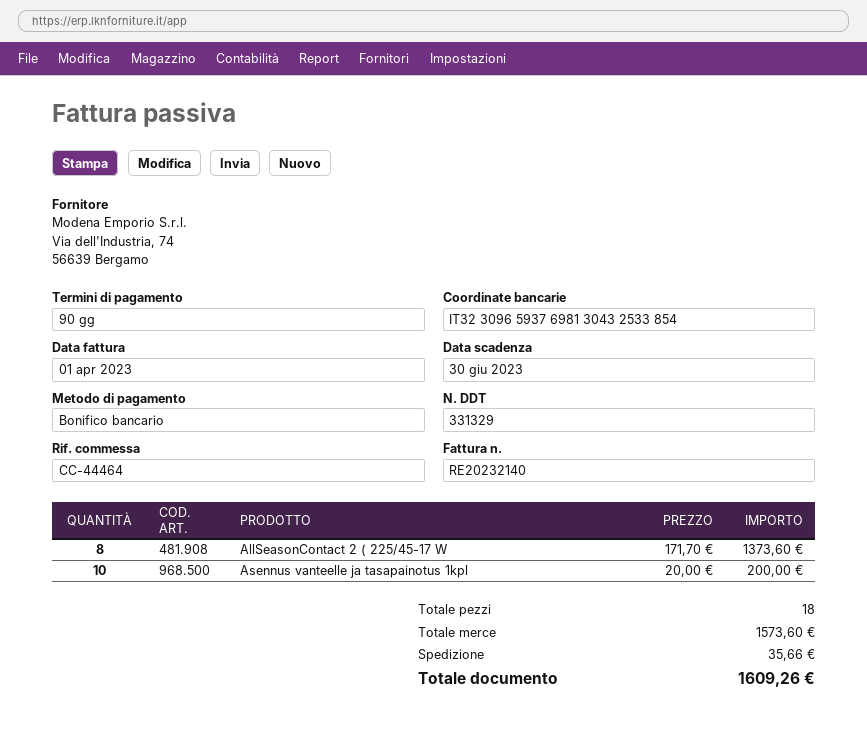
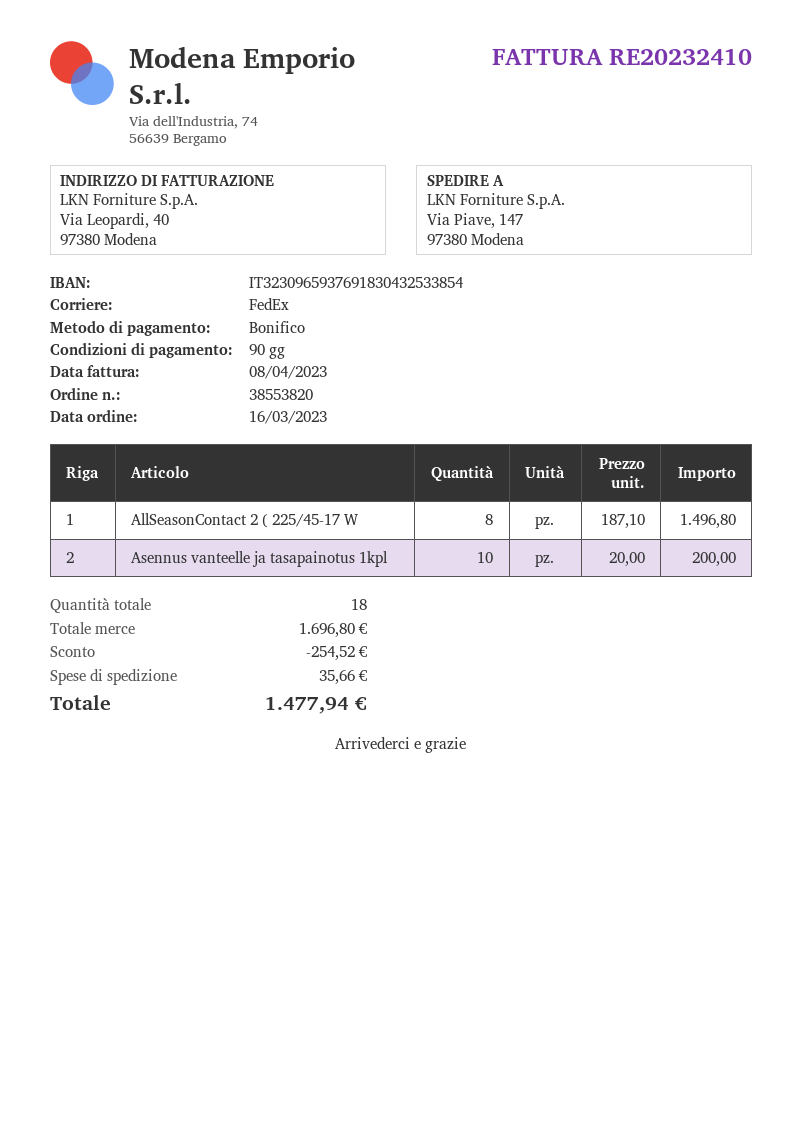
invoice number: RE20232140 -> RE20232410
invoice date: 2023-04-01 -> 2023-04-08
bank account: IT3230965937698130432533854 -> IT3230965937691830432533854
AllSeasonContact 2 ( 225/45-17 W: 8 x 171.70 = 1373.60 -> 8 x 187.10 = 1496.80
subtotal: 1573.60 -> 1696.80
discount: none -> 254.52
total: 1609.26 -> 1477.94

